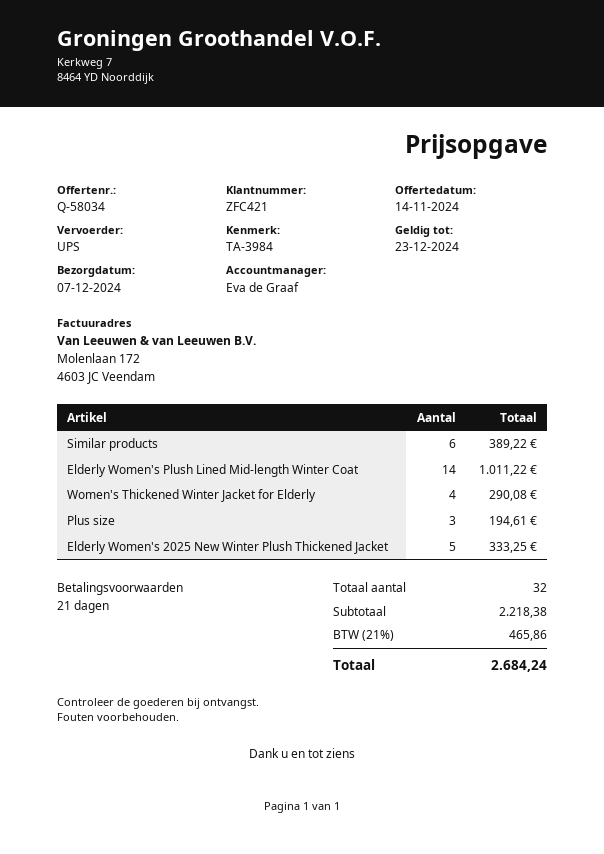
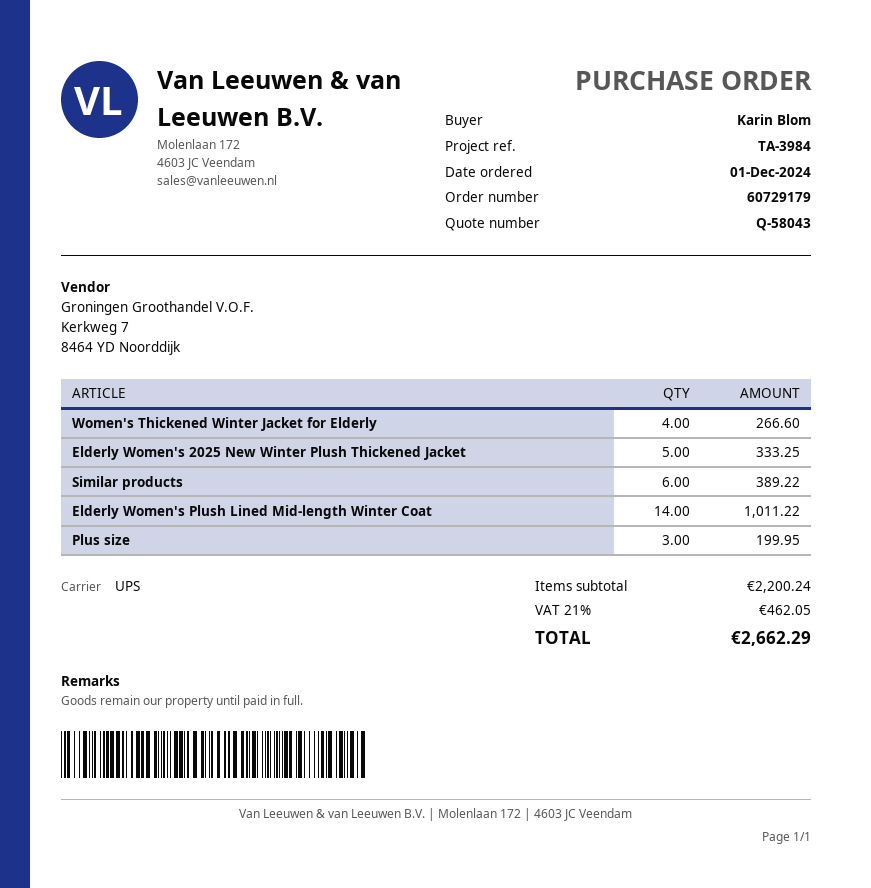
quote number: Q-58034 -> Q-58043
Women's Thickened Winter Jacket for Elderly: 4 for 290.08 -> 4 for 266.60
Plus size: 3 for 194.61 -> 3 for 199.95
subtotal: 2218.38 -> 2200.24
tax: 21% = 465.86 -> 21% = 462.05
total: 2684.24 -> 2662.29

